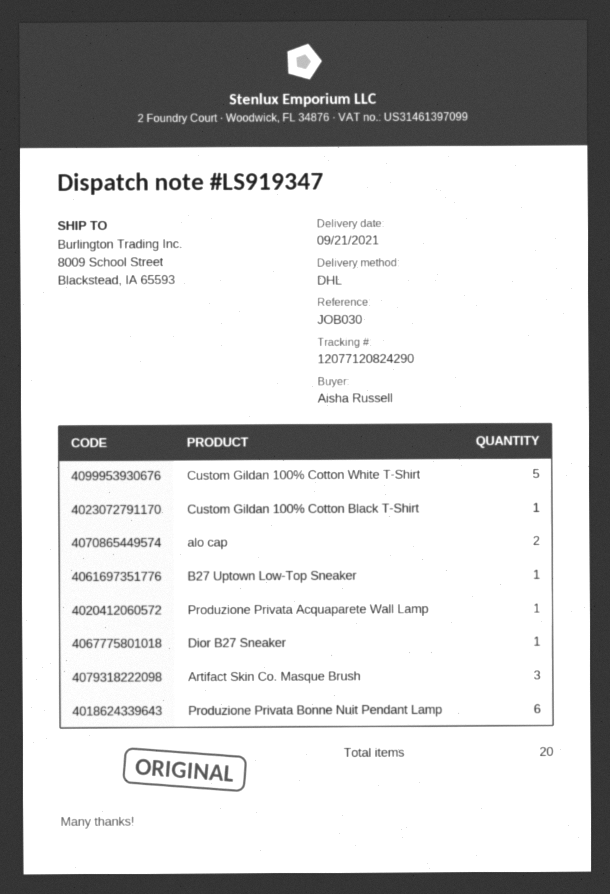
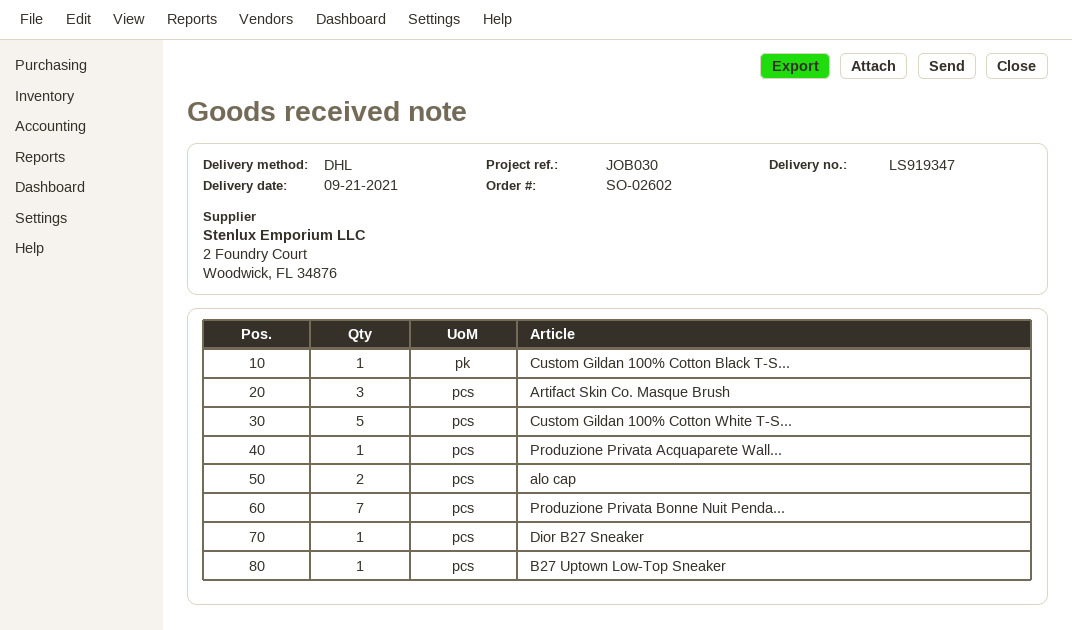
Produzione Privata Bonne Nuit Pendant Lamp: 6 -> 7

